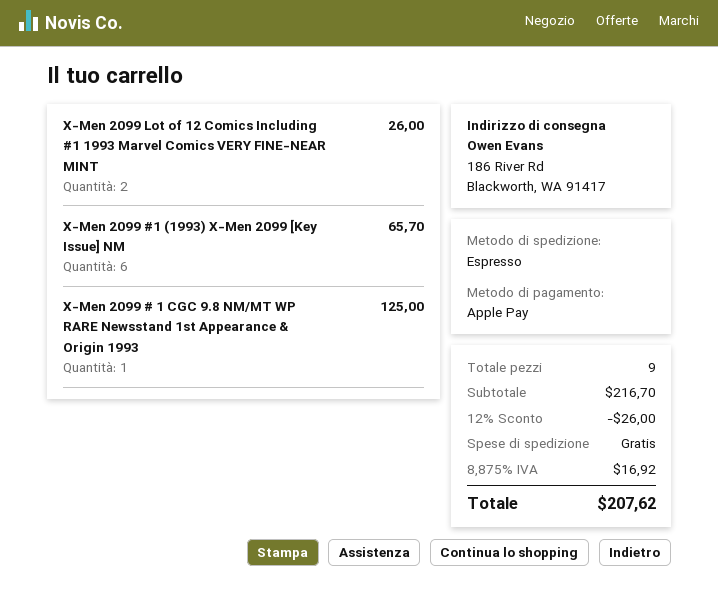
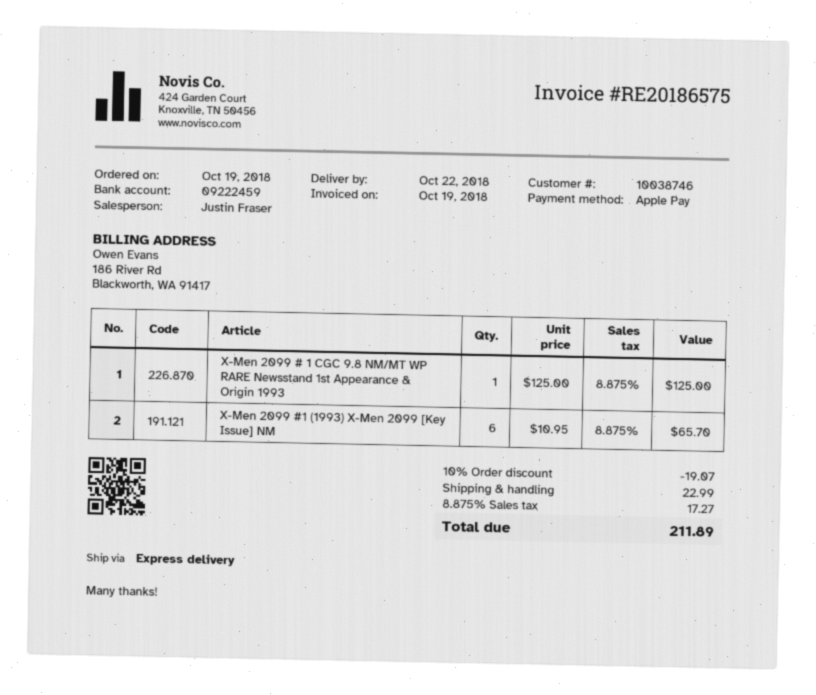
X-Men 2099 Lot of 12 Comics Including #1 1993 Marvel Comics VERY FINE-NEAR MINT: 2 for 26.00 -> none
discount: 12% = 26.00 -> 10% = 19.07
shipping: 0.00 -> 22.99
tax: 8.875% = 16.92 -> 8.875% = 17.27
total: 207.62 -> 211.89

